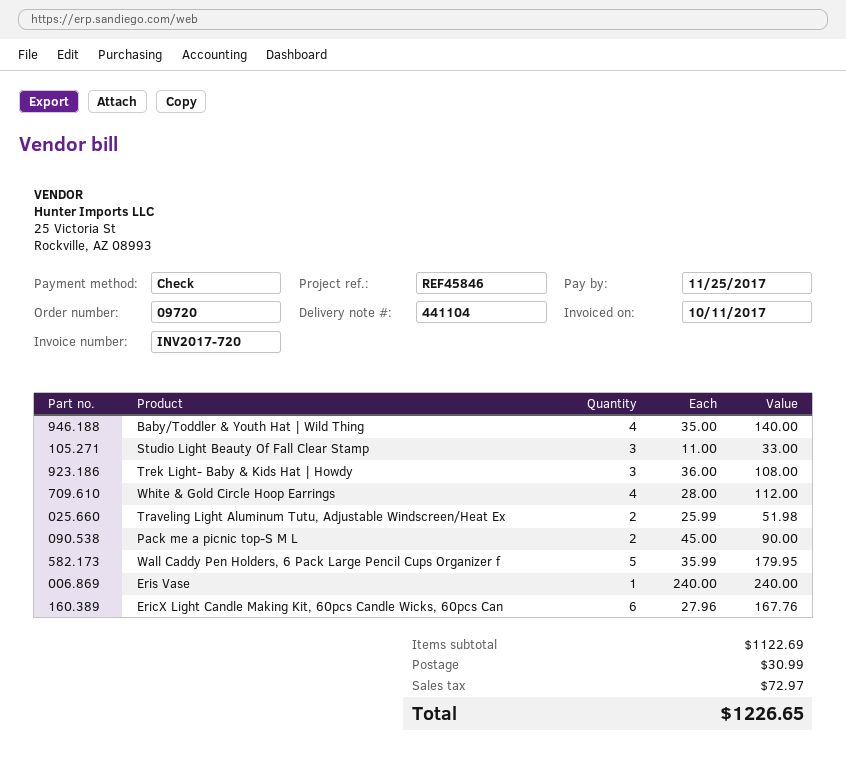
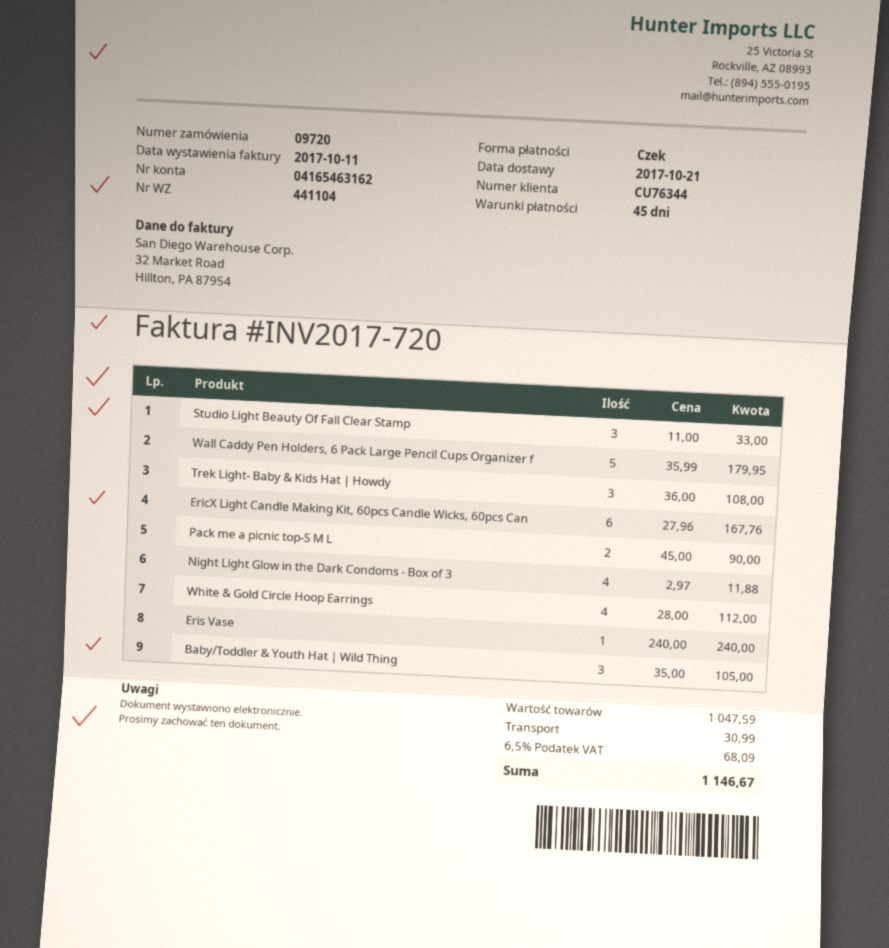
Baby/Toddler & Youth Hat | Wild Thing: 4 x 35.00 = 140.00 -> 3 x 35.00 = 105.00
Traveling Light Aluminum Tutu, Adjustable Windscreen/Heat Ex: 2 x 25.99 = 51.98 -> none
Night Light Glow in the Dark Condoms - Box of 3: none -> 4 x 2.97 = 11.88
subtotal: 1122.69 -> 1047.59
tax: 72.97 -> 68.09
total: 1226.65 -> 1146.67

